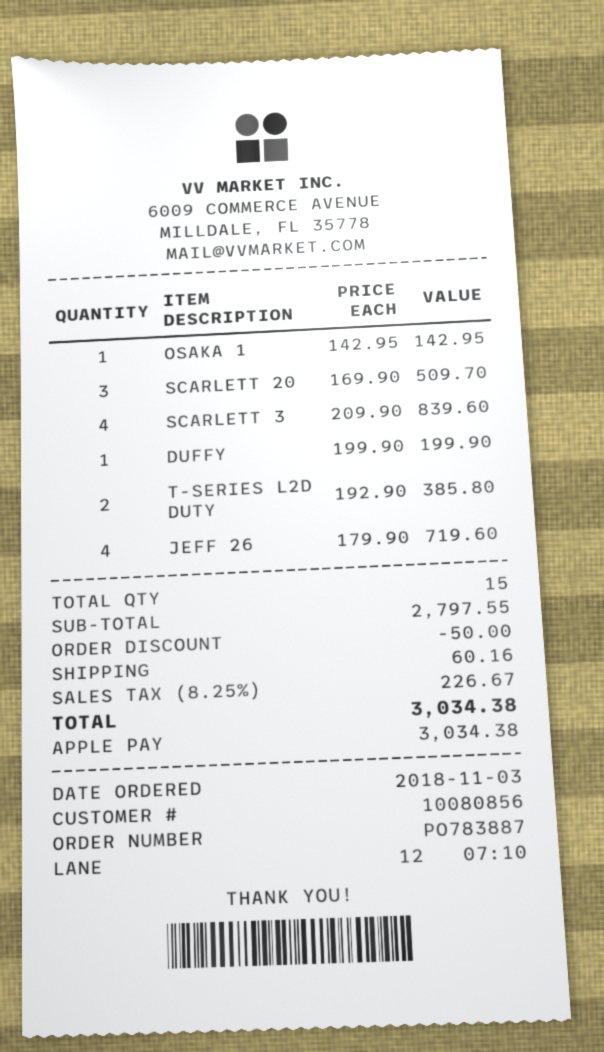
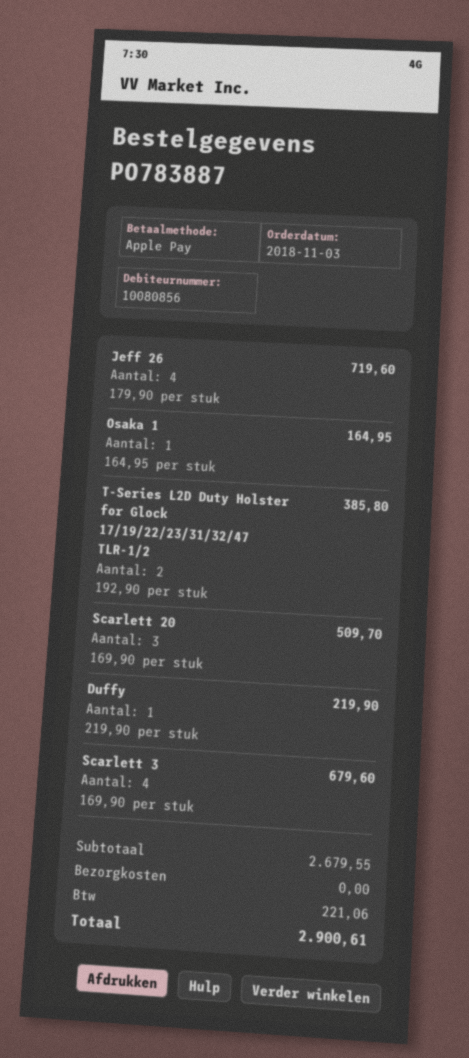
OSAKA 1: 1 x 142.95 = 142.95 -> 1 x 164.95 = 164.95
SCARLETT 3: 4 x 209.90 = 839.60 -> 4 x 169.90 = 679.60
DUFFY: 1 x 199.90 = 199.90 -> 1 x 219.90 = 219.90
subtotal: 2797.55 -> 2679.55
discount: 50.00 -> none
shipping: 60.16 -> 0.00
tax: 226.67 -> 221.06
total: 3034.38 -> 2900.61

